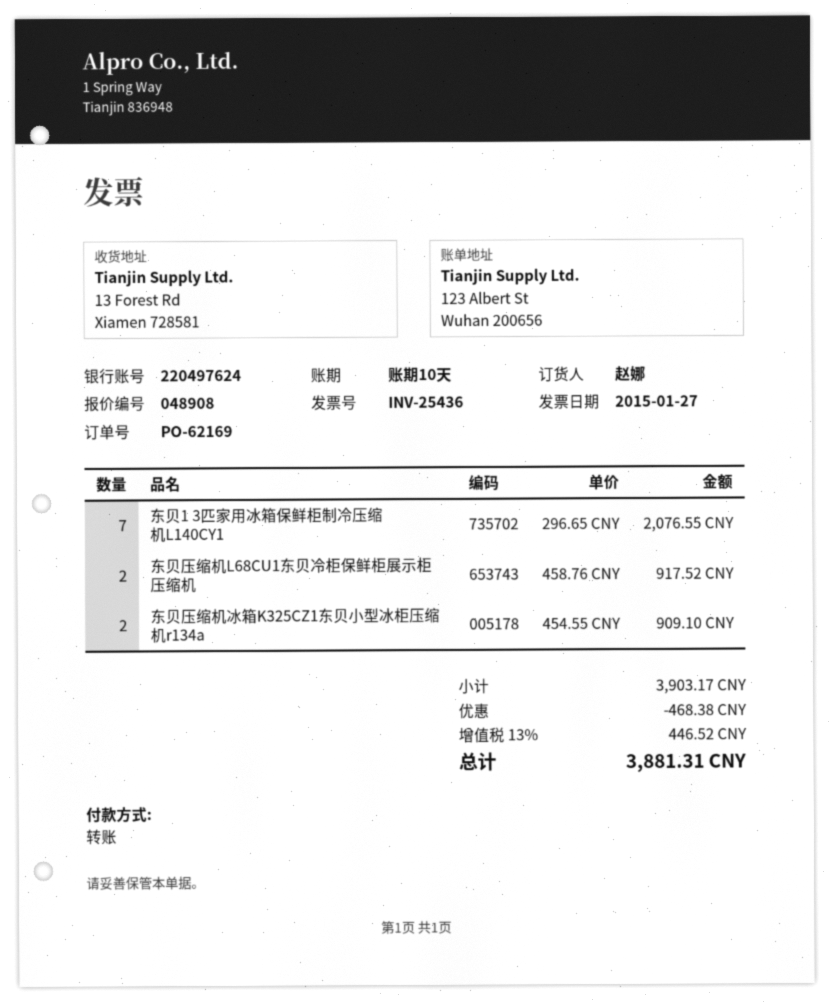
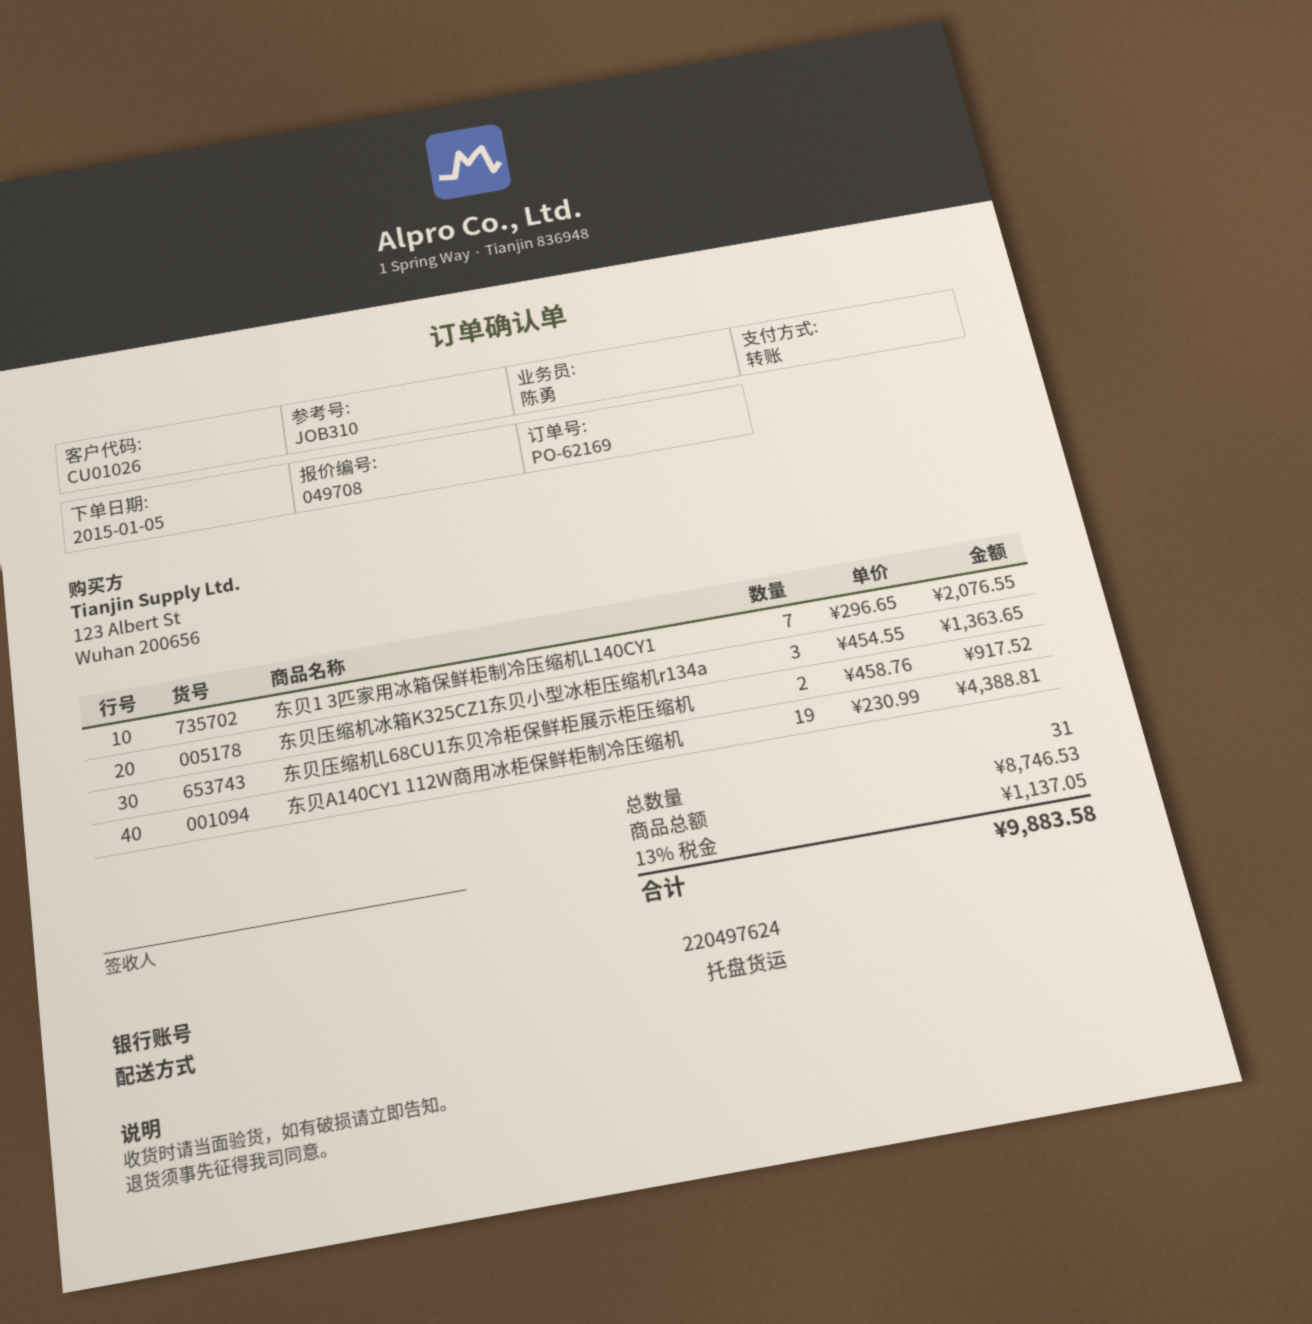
quote number: 048908 -> 049708
东贝压缩机冰箱K325CZ1东贝小型冰柜压缩机r134a: 2 x 454.55 = 909.10 -> 3 x 454.55 = 1363.65
东贝A140CY1 112W商用冰柜保鲜柜制冷压缩机: none -> 19 x 230.99 = 4388.81
subtotal: 3903.17 -> 8746.53
discount: 468.38 -> none
tax: 13% = 446.52 -> 13% = 1137.05
total: 3881.31 -> 9883.58

